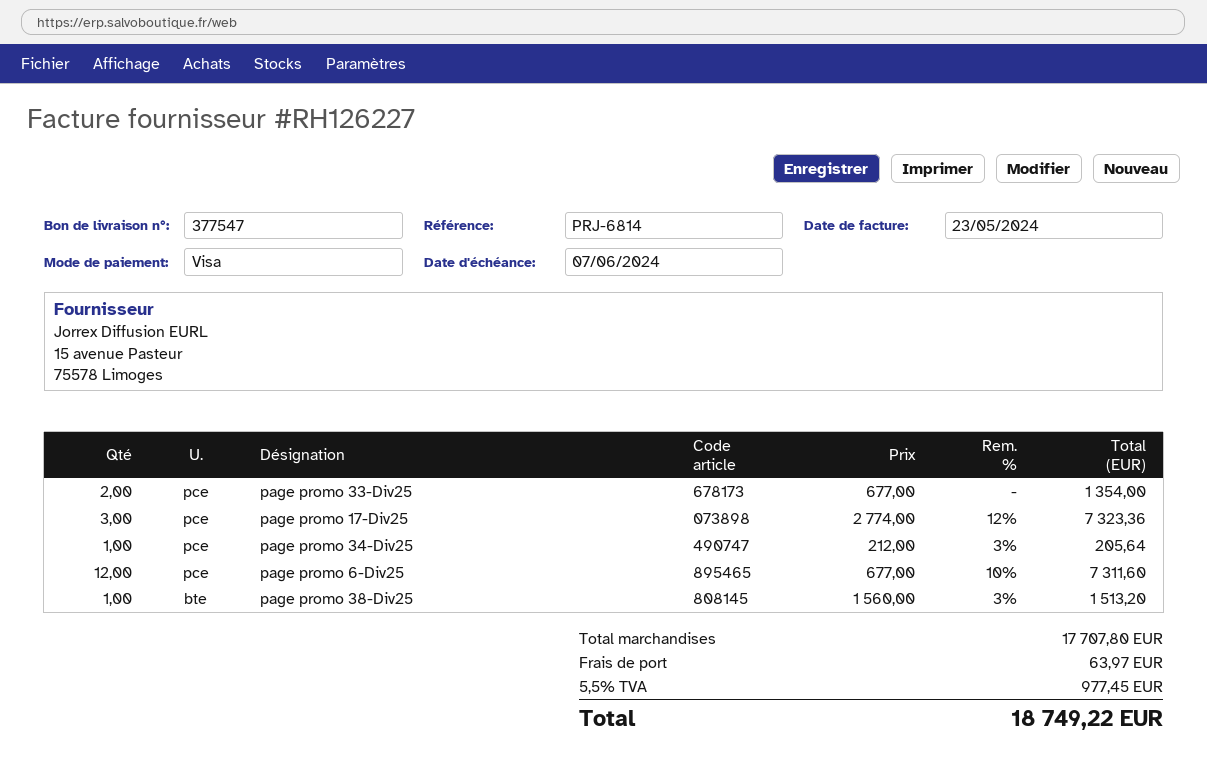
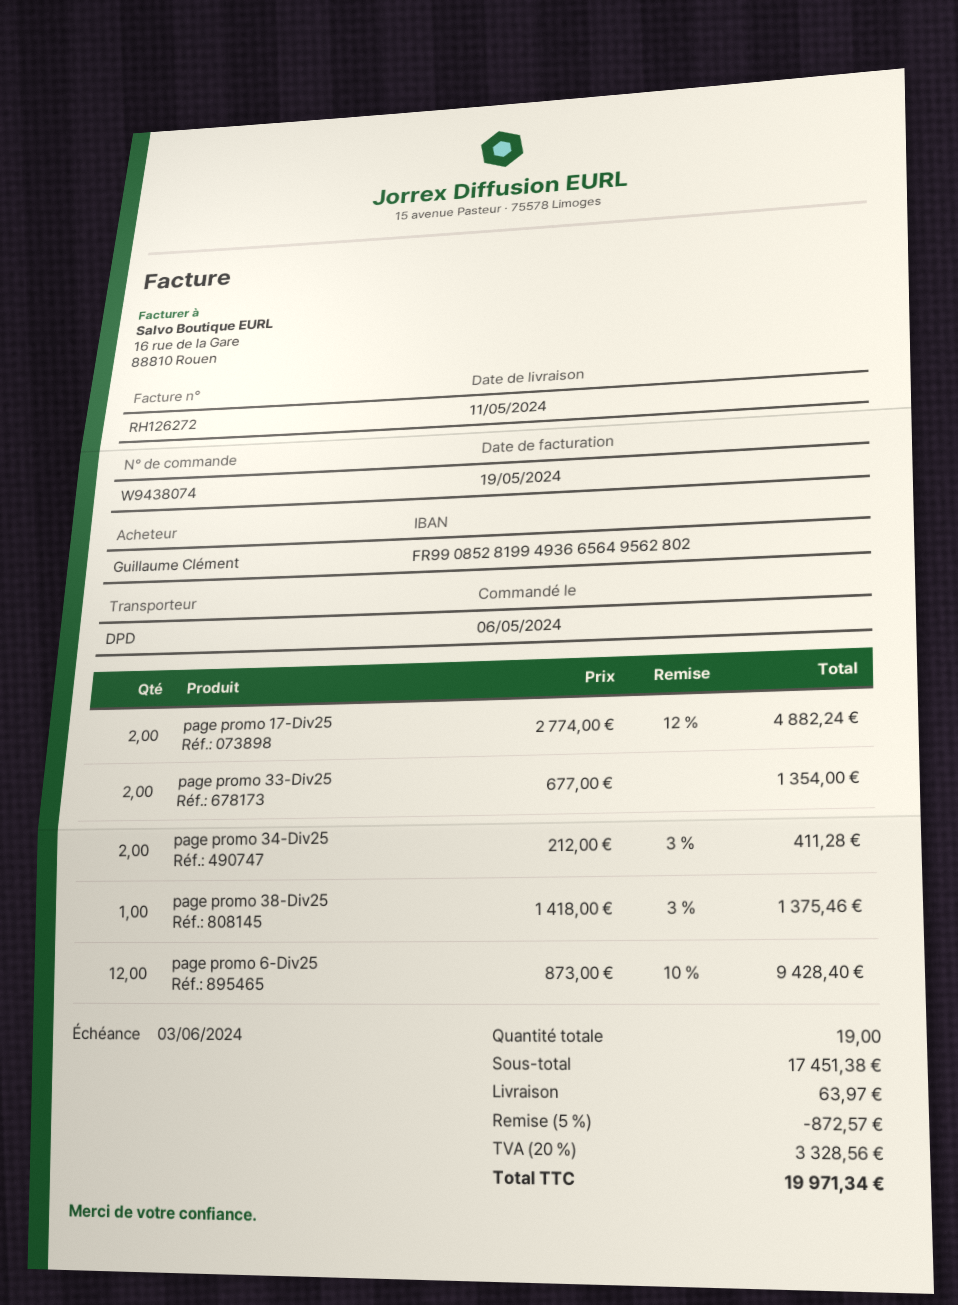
invoice number: RH126227 -> RH126272
invoice date: 2024-05-23 -> 2024-05-19
due date: 2024-06-07 -> 2024-06-03
page promo 17-Div25: 3 x 2774.00 - 12% = 7323.36 -> 2 x 2774.00 - 12% = 4882.24
page promo 34-Div25: 1 x 212.00 - 3% = 205.64 -> 2 x 212.00 - 3% = 411.28
page promo 6-Div25: 12 x 677.00 - 10% = 7311.60 -> 12 x 873.00 - 10% = 9428.40
page promo 38-Div25: 1 x 1560.00 - 3% = 1513.20 -> 1 x 1418.00 - 3% = 1375.46
subtotal: 17707.80 -> 17451.38
discount: none -> 5% = 872.57
tax: 5.5% = 977.45 -> 20% = 3328.56
total: 18749.22 -> 19971.34

